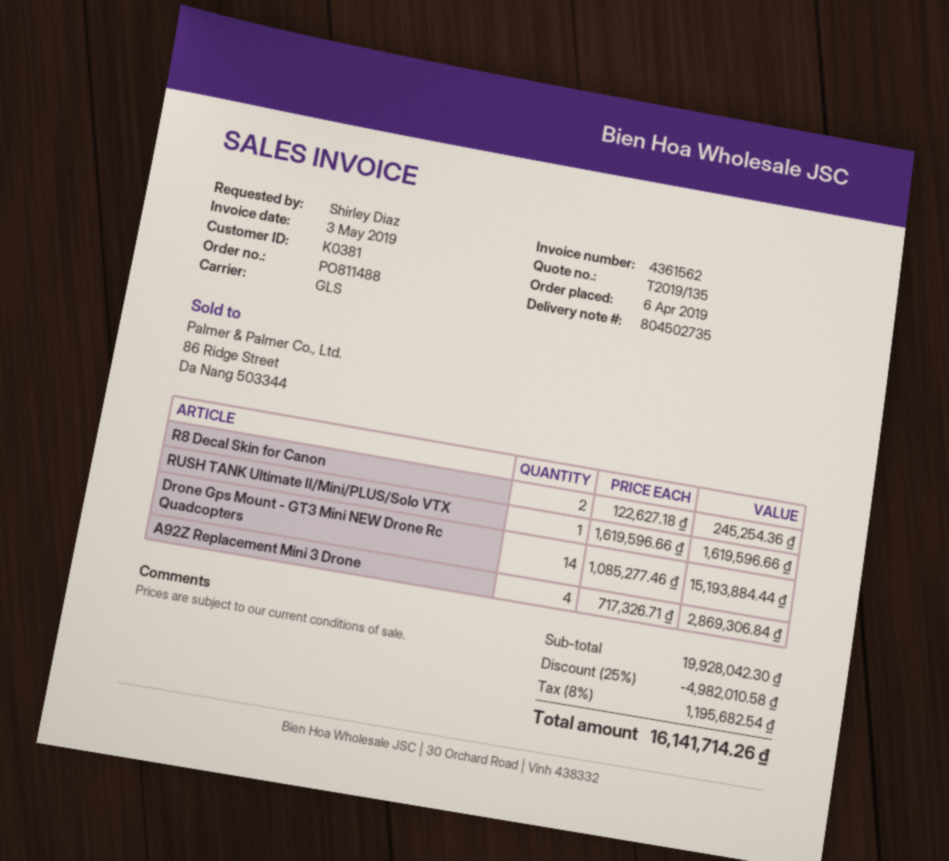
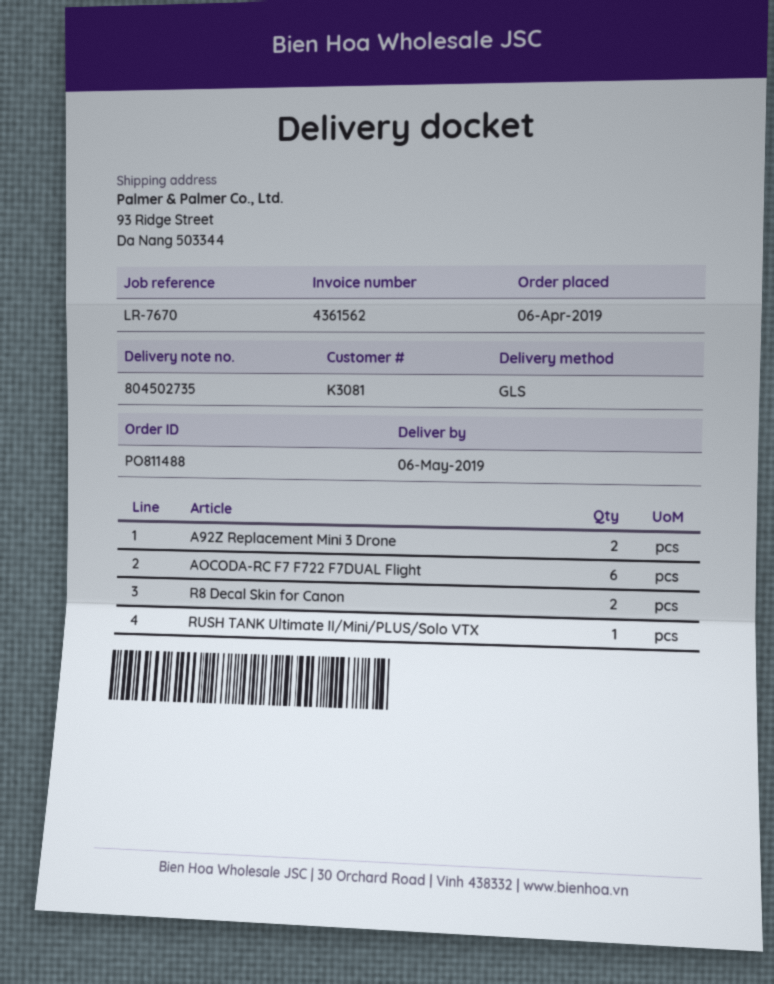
customer number: K0381 -> K3081
Drone Gps Mount - GT3 Mini NEW Drone Rc Quadcopters: 14 -> none
A92Z Replacement Mini 3 Drone: 4 -> 2
AOCODA-RC F7 F722 F7DUAL Flight: none -> 6

